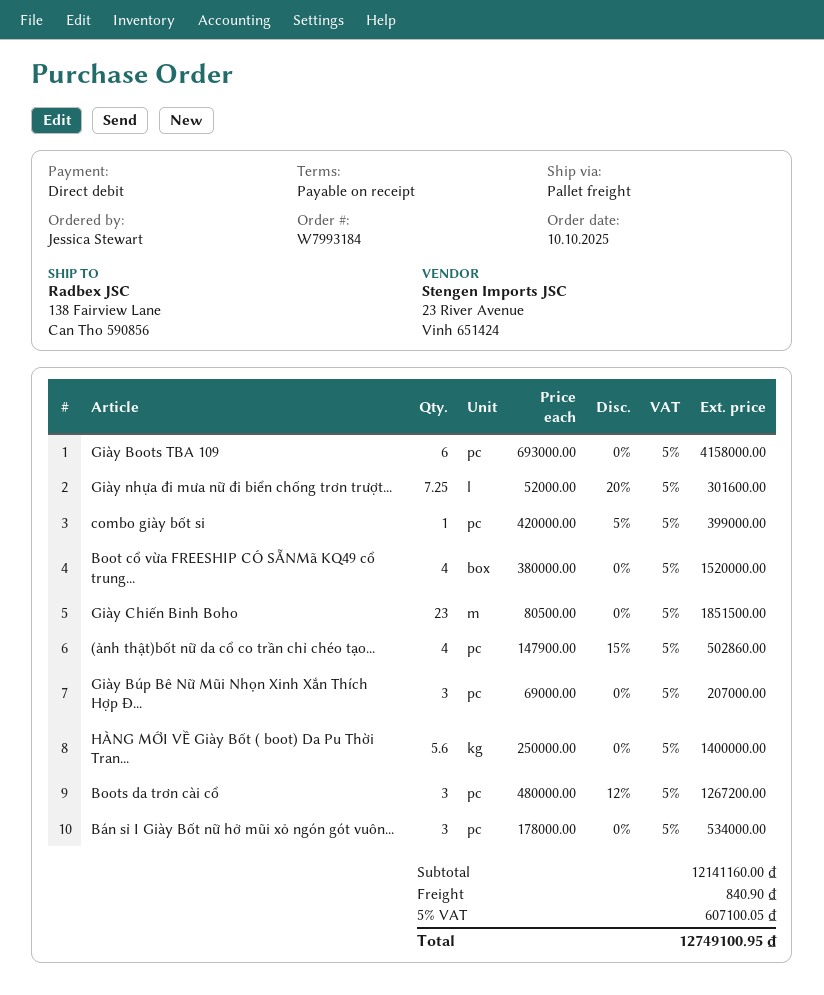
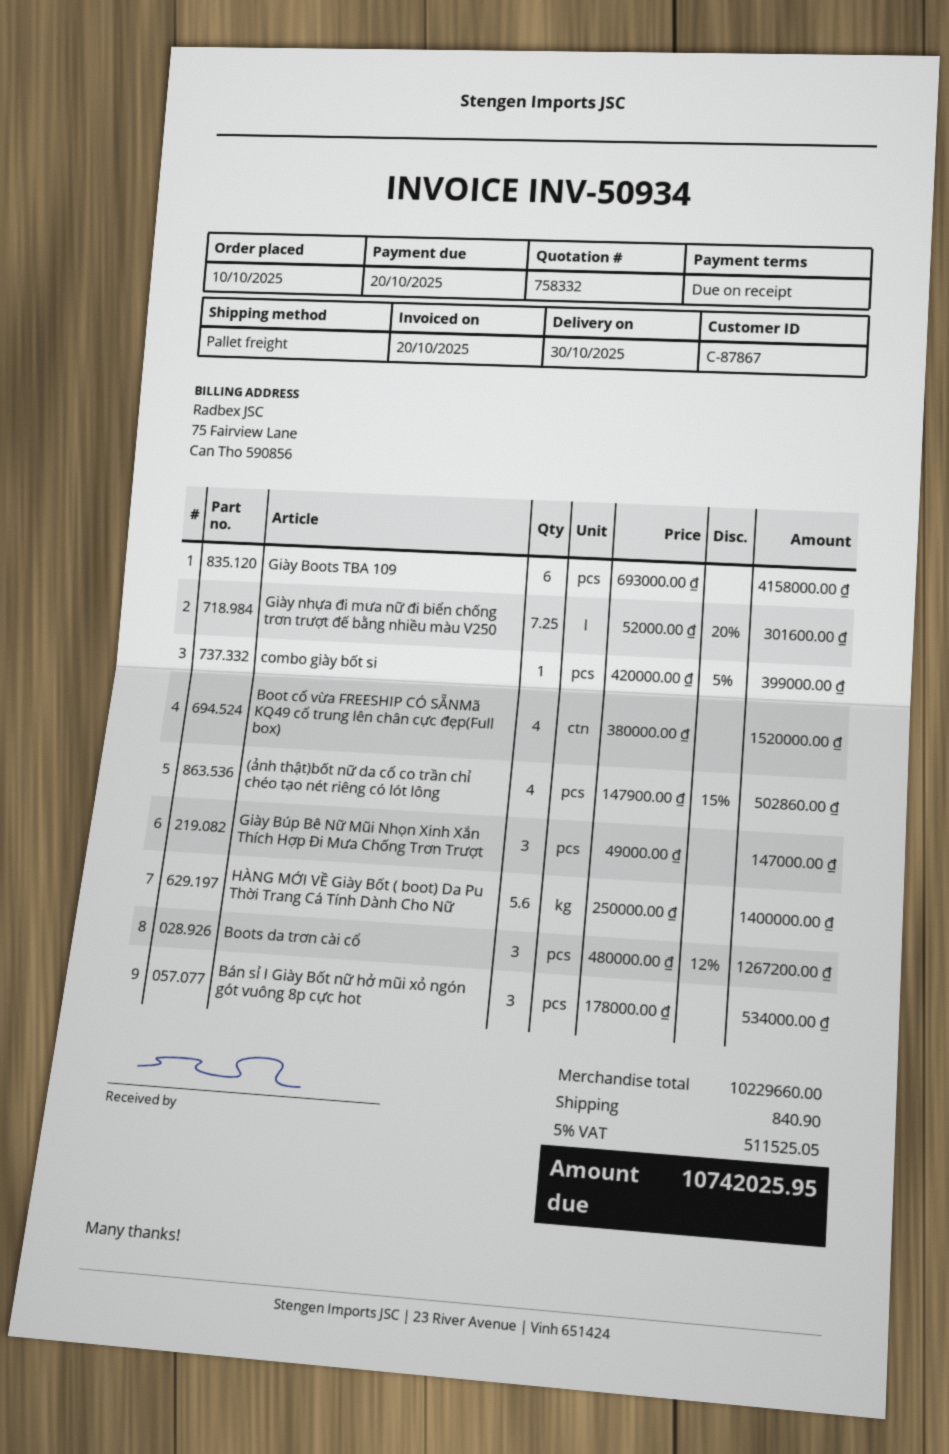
Giày Chiến Binh Boho: 23 x 80500.00 = 1851500.00 -> none
Giày Búp Bê Nữ Mũi Nhọn Xinh Xắn Thích Hợp Đ...: 3 x 69000.00 = 207000.00 -> 3 x 49000.00 = 147000.00
subtotal: 12141160.00 -> 10229660.00
tax: 5% = 607100.05 -> 5% = 511525.05
total: 12749100.95 -> 10742025.95

